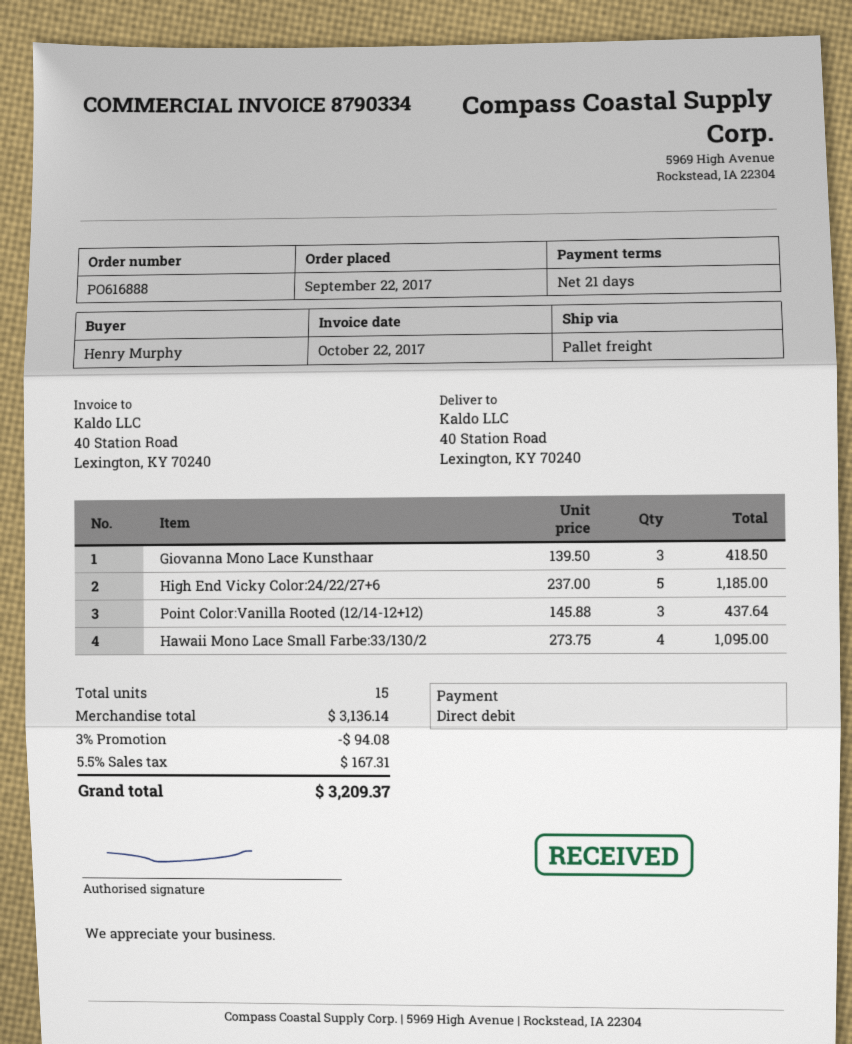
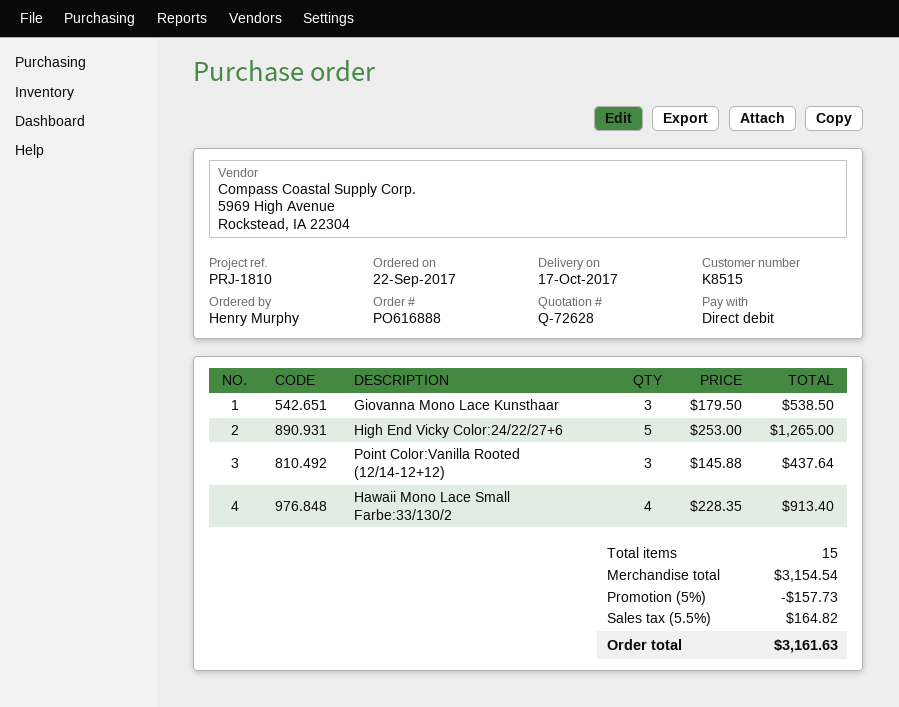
Giovanna Mono Lace Kunsthaar: 3 x 139.50 = 418.50 -> 3 x 179.50 = 538.50
High End Vicky Color:24/22/27+6: 5 x 237.00 = 1185.00 -> 5 x 253.00 = 1265.00
Hawaii Mono Lace Small Farbe:33/130/2: 4 x 273.75 = 1095.00 -> 4 x 228.35 = 913.40
subtotal: 3136.14 -> 3154.54
discount: 3% = 94.08 -> 5% = 157.73
tax: 5.5% = 167.31 -> 5.5% = 164.82
total: 3209.37 -> 3161.63

